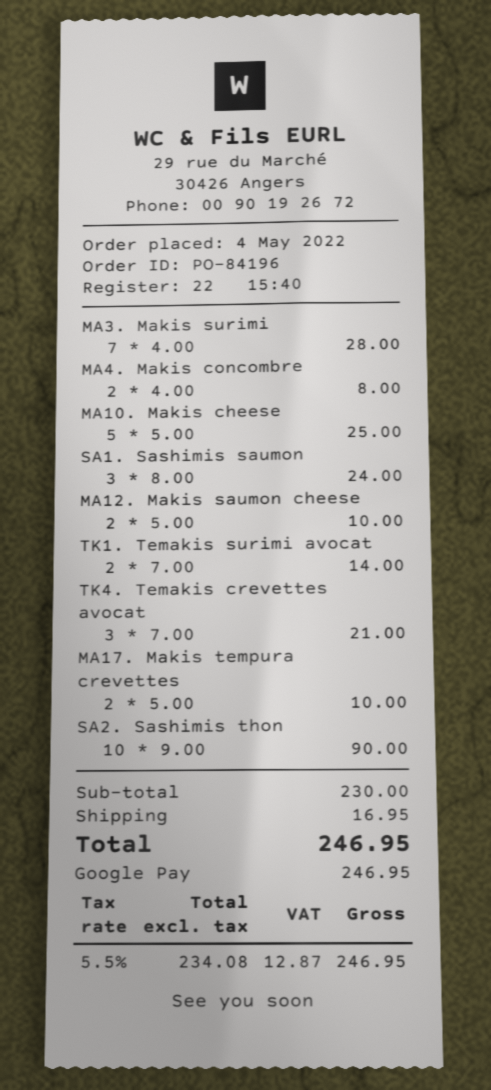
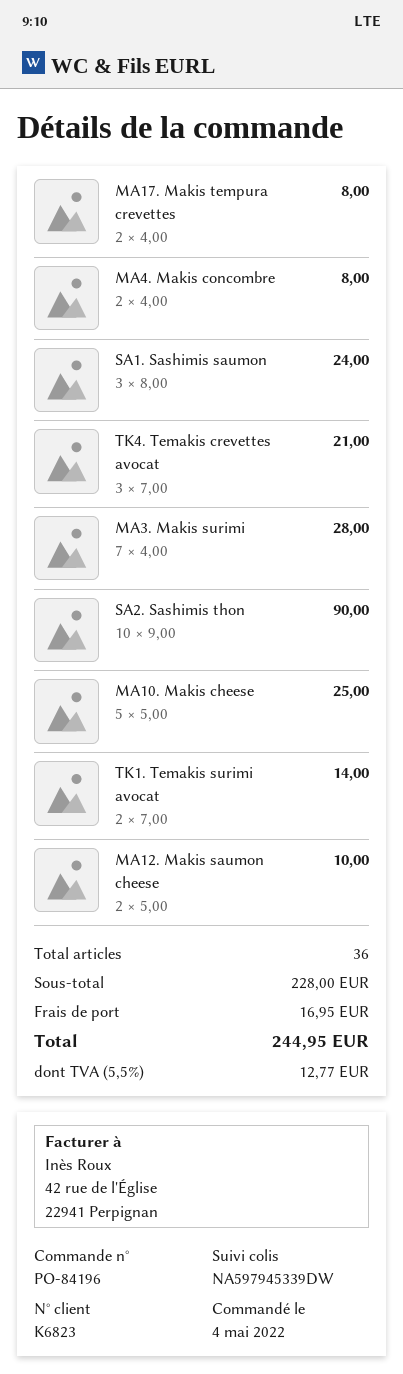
MA17. Makis tempura crevettes: 2 x 5.00 = 10.00 -> 2 x 4.00 = 8.00
subtotal: 230.00 -> 228.00
tax: 5.5% = 12.87 -> 5.5% = 12.77
total: 246.95 -> 244.95

